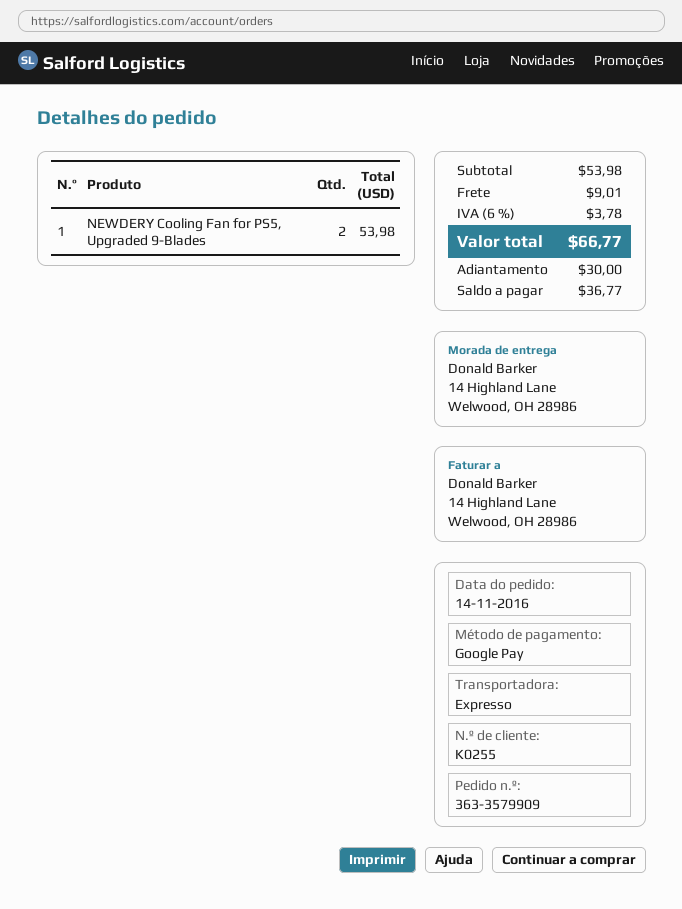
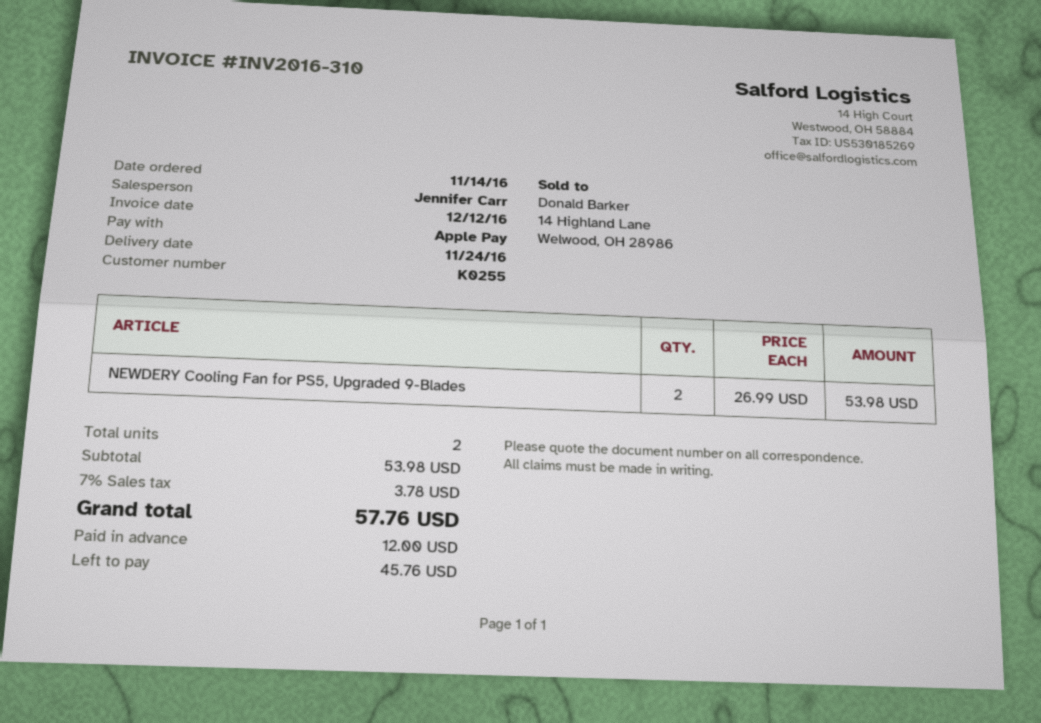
payment method: Google Pay -> Apple Pay
shipping: 9.01 -> none
tax: 6% = 3.78 -> 7% = 3.78
total: 66.77 -> 57.76
deposit: 30.00 -> 12.00
balance: 36.77 -> 45.76

